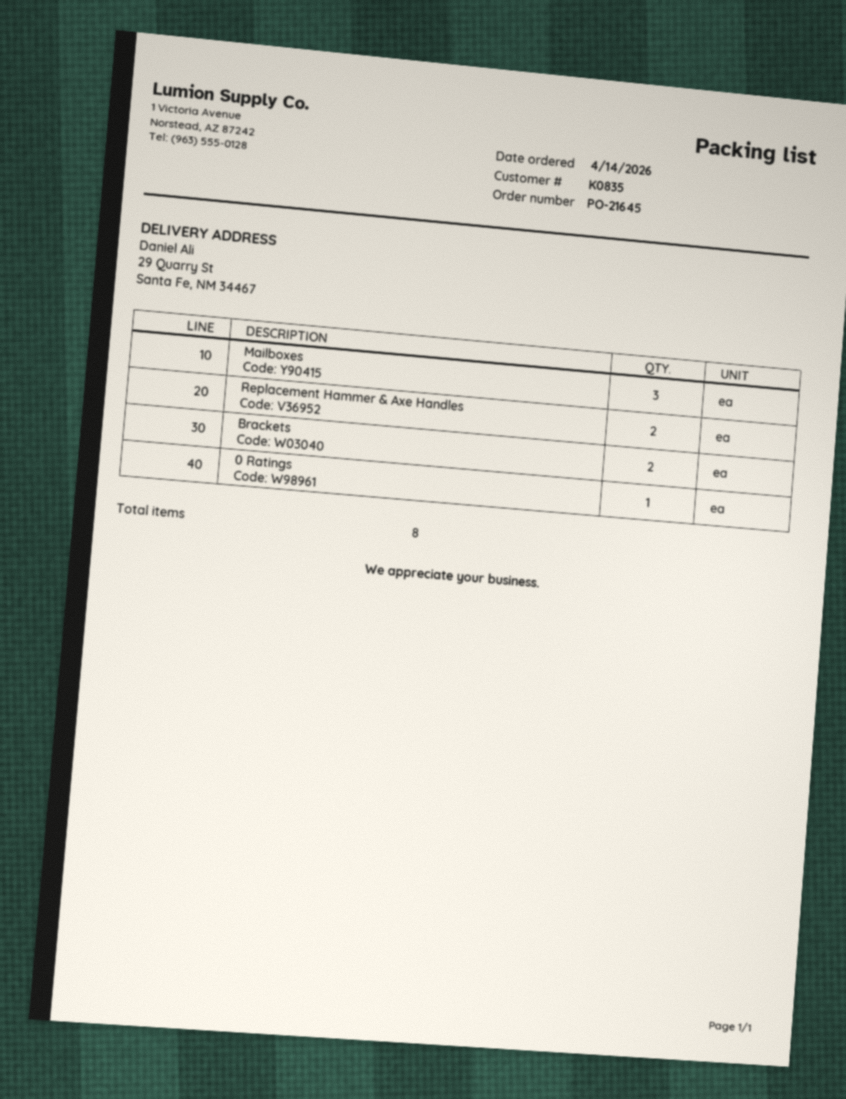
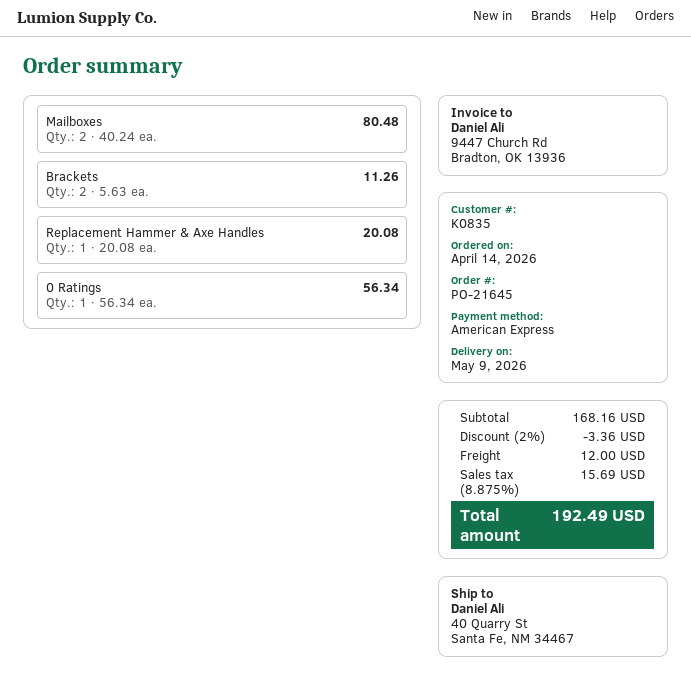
ship to: 29 Quarry St, Santa Fe, NM 34467 -> 40 Quarry St, Santa Fe, NM 34467
Mailboxes: 3 -> 2
Replacement Hammer & Axe Handles: 2 -> 1

